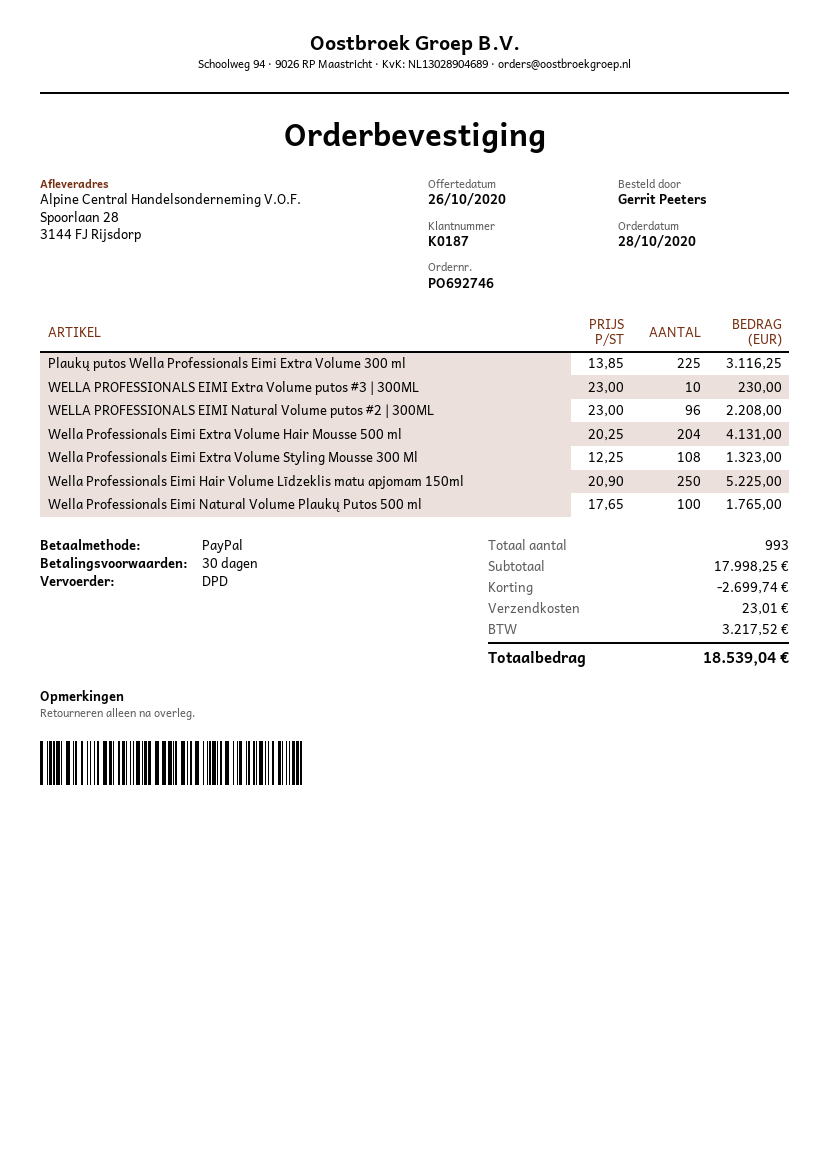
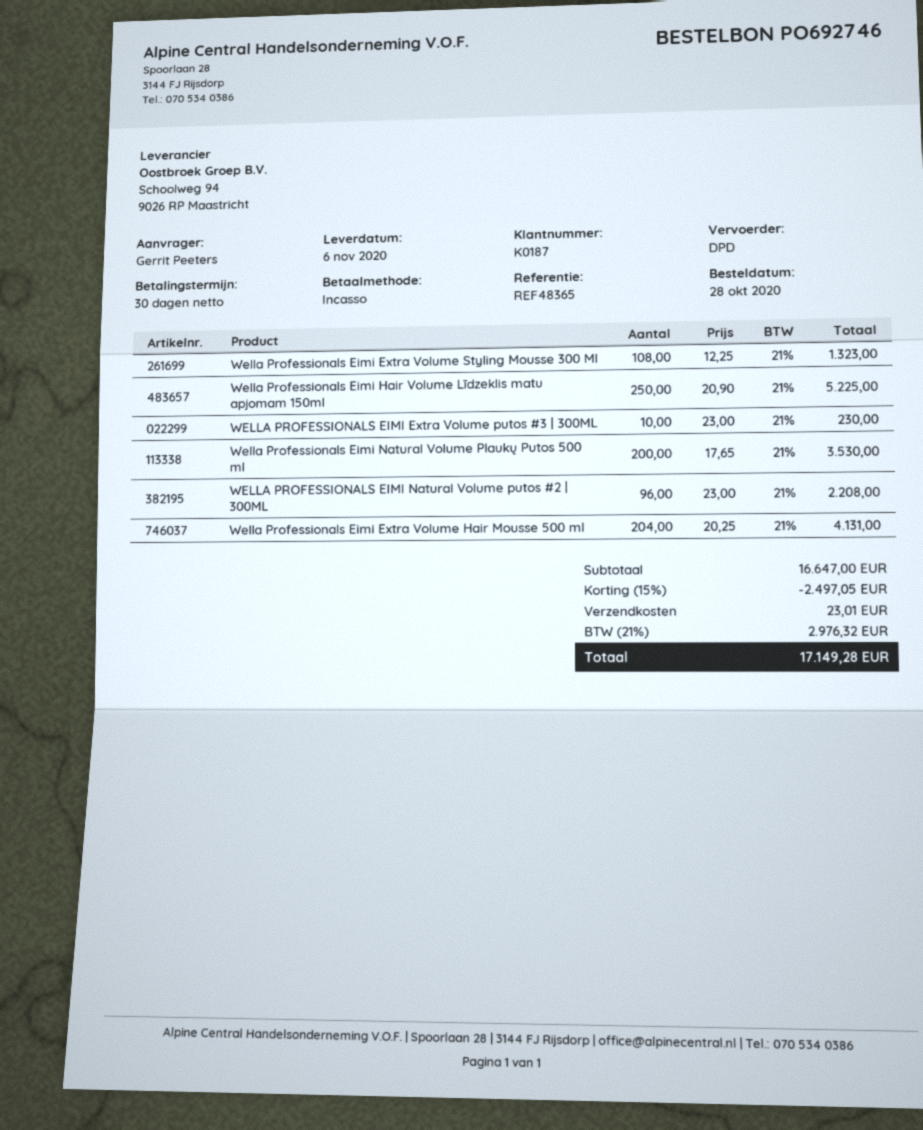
payment method: PayPal -> direct debit
Plaukų putos Wella Professionals Eimi Extra Volume 300 ml: 225 x 13.85 = 3116.25 -> none
Wella Professionals Eimi Natural Volume Plaukų Putos 500 ml: 100 x 17.65 = 1765.00 -> 200 x 17.65 = 3530.00
subtotal: 17998.25 -> 16647.00
discount: 2699.74 -> 2497.05
tax: 3217.52 -> 2976.32
total: 18539.04 -> 17149.28

